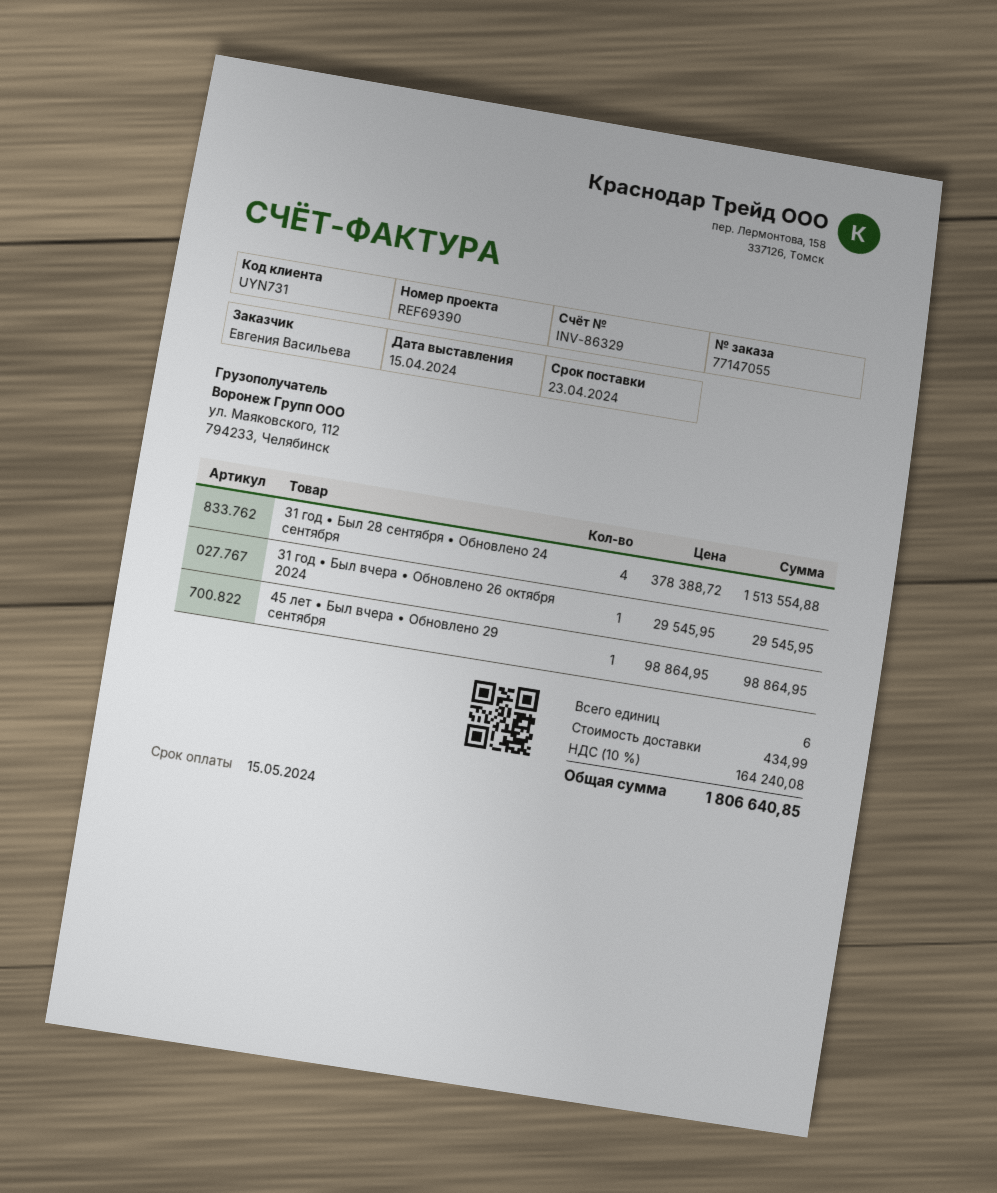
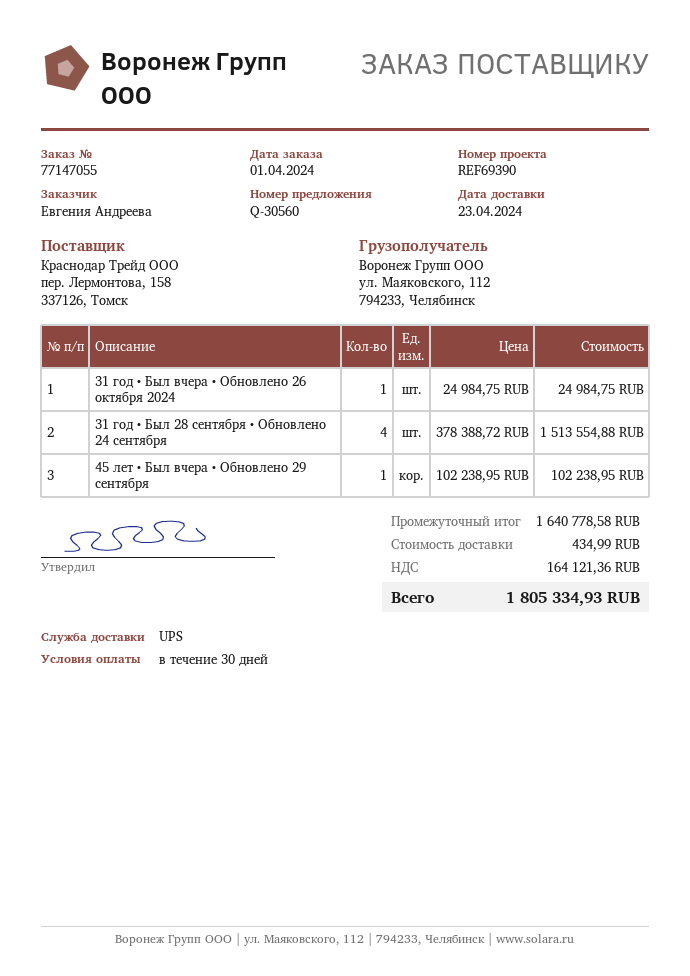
ordered by: Евгения Васильева -> Евгения Андреева
31 год • Был вчера • Обновлено 26 октября 2024: 1 x 29545.95 = 29545.95 -> 1 x 24984.75 = 24984.75
45 лет • Был вчера • Обновлено 29 сентября: 1 x 98864.95 = 98864.95 -> 1 x 102238.95 = 102238.95
tax: 164240.08 -> 164121.36
total: 1806640.85 -> 1805334.93

